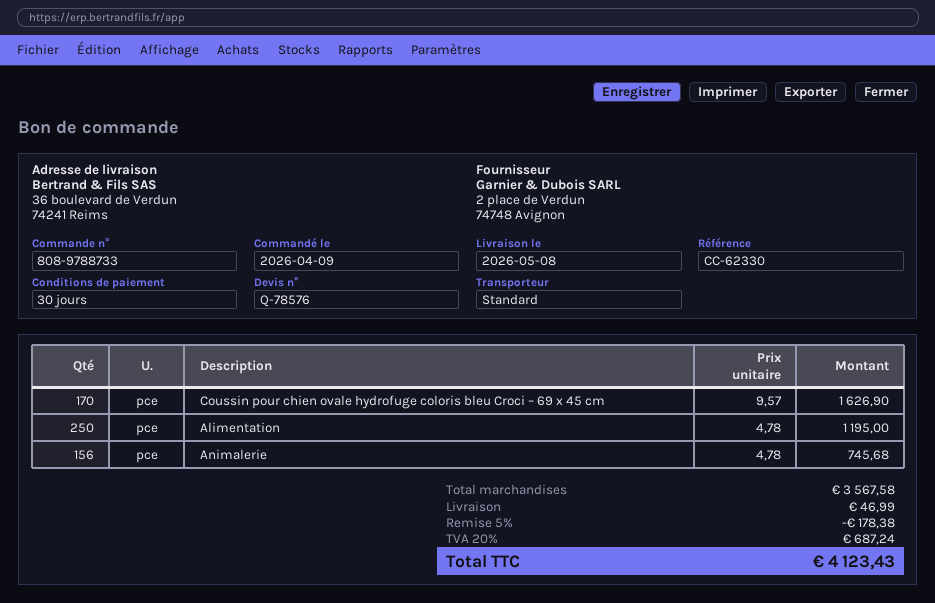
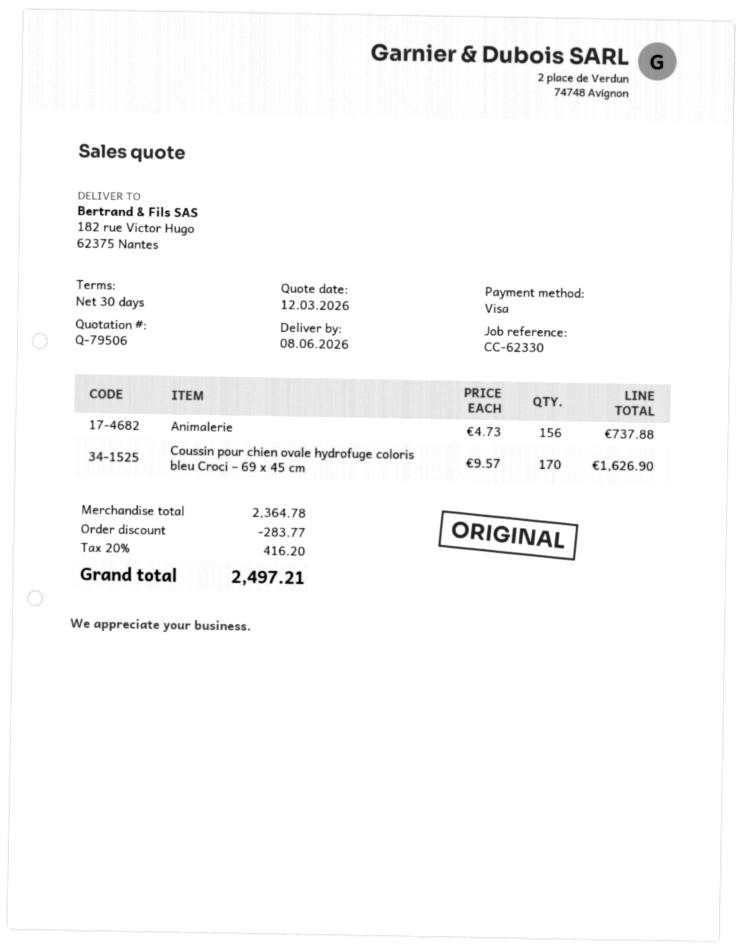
quote number: Q-78576 -> Q-79506
delivery date: 2026-05-08 -> 2026-06-08
ship to: 36 boulevard de Verdun, 74241 Reims -> 182 rue Victor Hugo, 62375 Nantes
Alimentation: 250 x 4.78 = 1195.00 -> none
Animalerie: 156 x 4.78 = 745.68 -> 156 x 4.73 = 737.88
subtotal: 3567.58 -> 2364.78
discount: 178.38 -> 283.77
shipping: 46.99 -> none
tax: 20% = 687.24 -> 20% = 416.20
total: 4123.43 -> 2497.21

